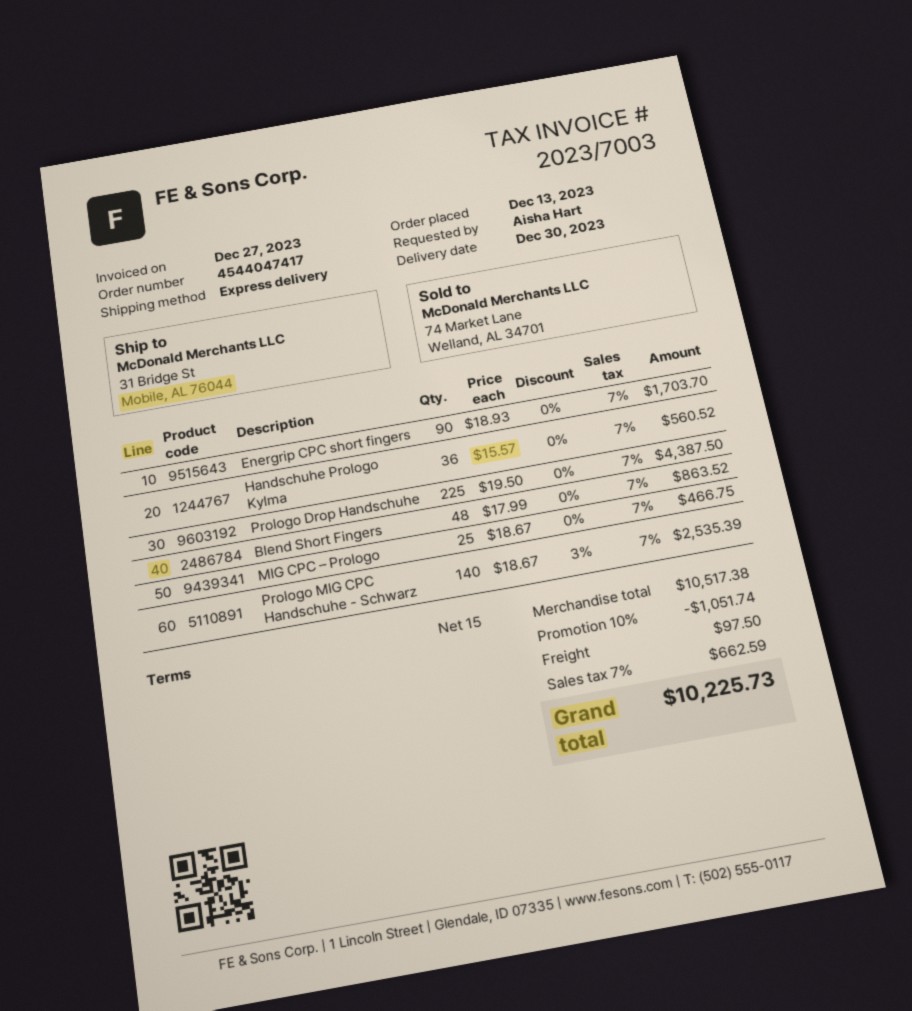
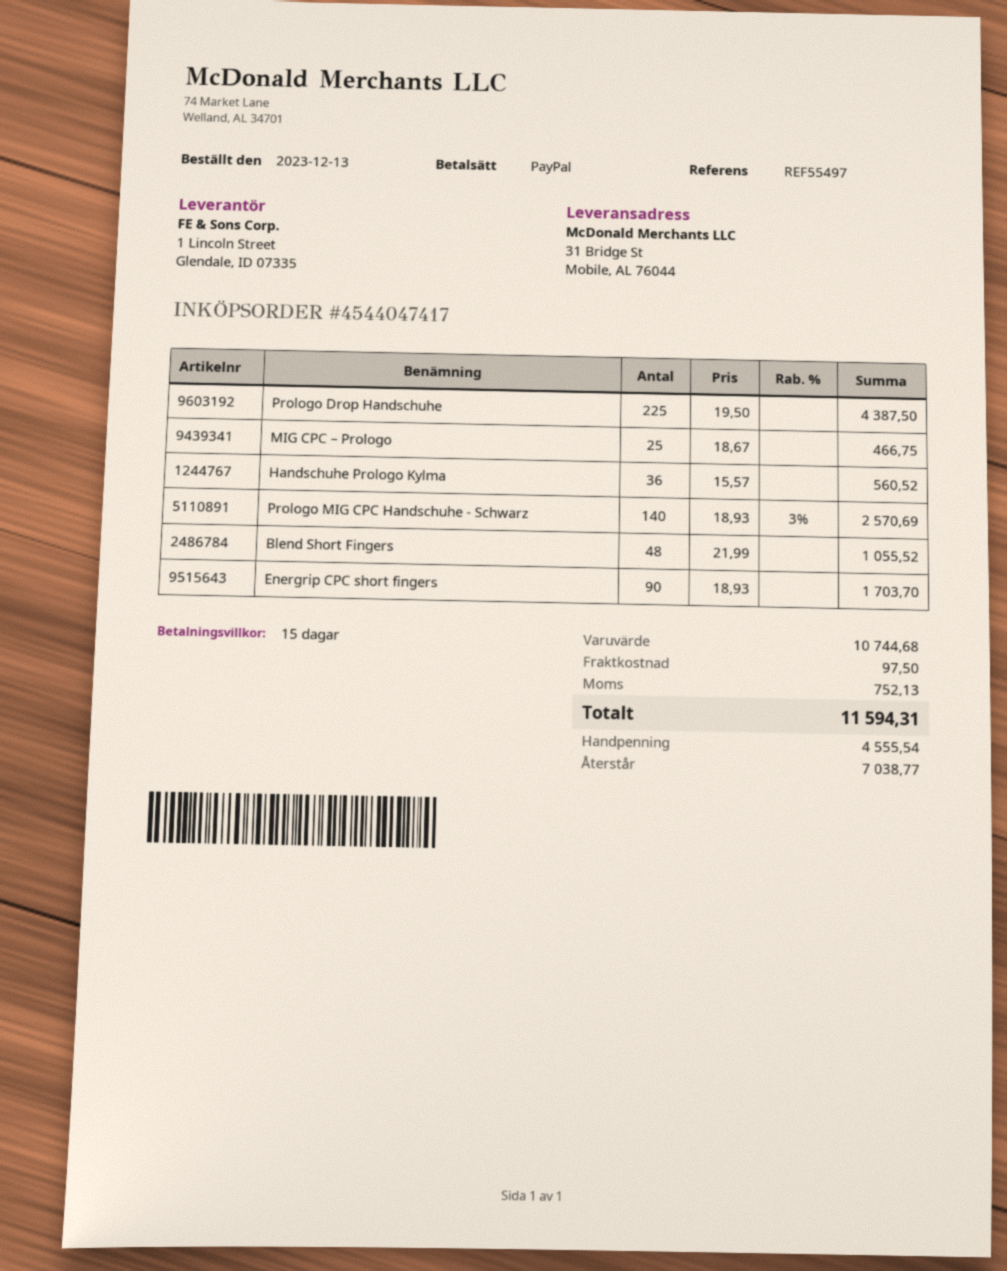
Blend Short Fingers: 48 x 17.99 = 863.52 -> 48 x 21.99 = 1055.52
Prologo MIG CPC Handschuhe - Schwarz: 140 x 18.67 - 3% = 2535.39 -> 140 x 18.93 - 3% = 2570.69
subtotal: 10517.38 -> 10744.68
discount: 10% = 1051.74 -> none
tax: 662.59 -> 752.13
total: 10225.73 -> 11594.31

